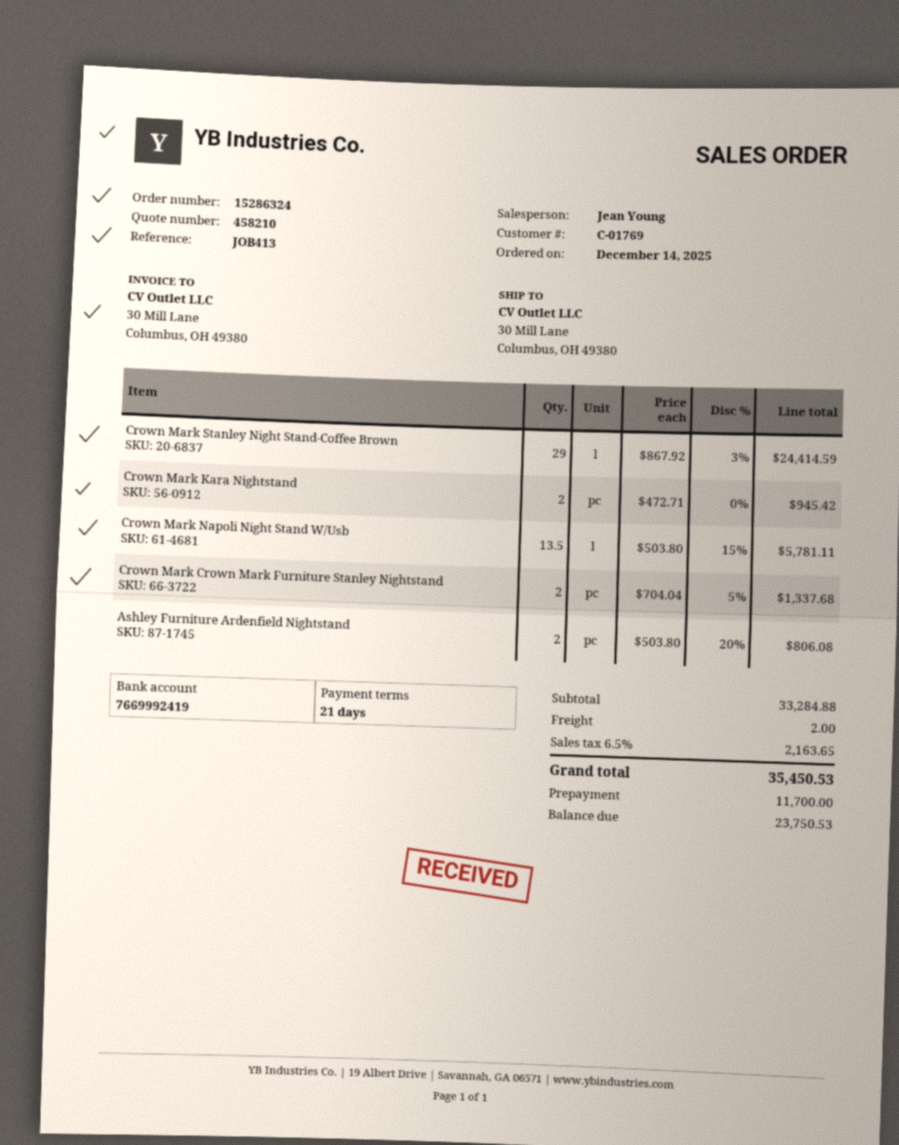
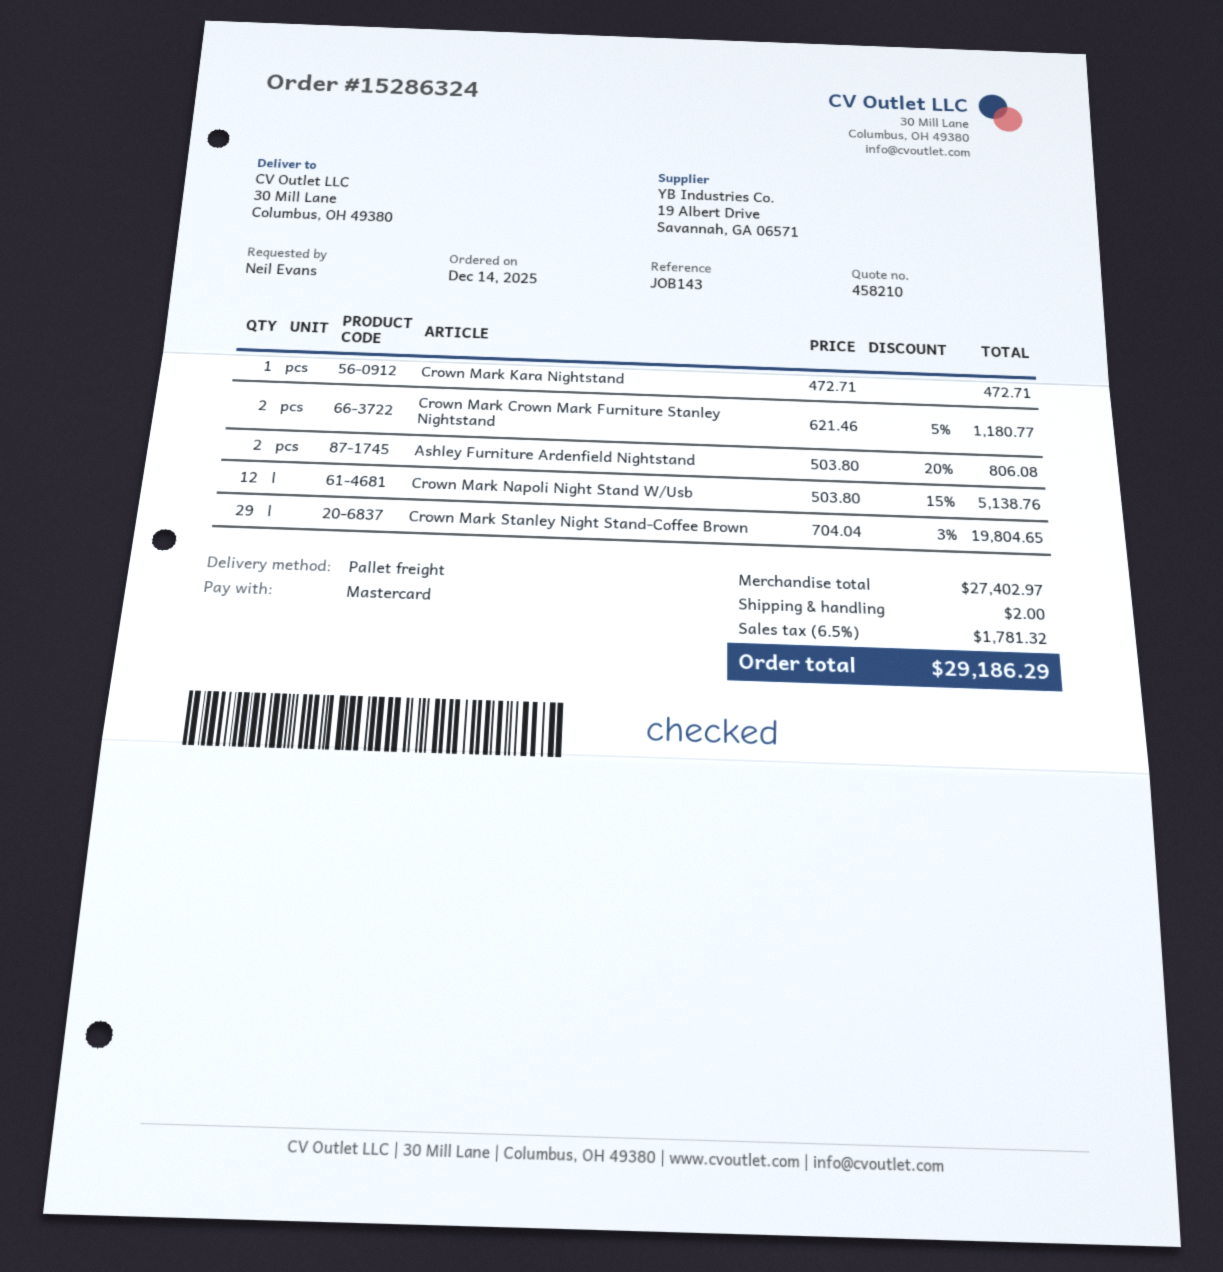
reference: JOB413 -> JOB143
Crown Mark Stanley Night Stand-Coffee Brown: 29 x 867.92 - 3% = 24414.59 -> 29 x 704.04 - 3% = 19804.65
Crown Mark Kara Nightstand: 2 x 472.71 = 945.42 -> 1 x 472.71 = 472.71
Crown Mark Napoli Night Stand W/Usb: 13.5 x 503.80 - 15% = 5781.11 -> 12 x 503.80 - 15% = 5138.76
Crown Mark Crown Mark Furniture Stanley Nightstand: 2 x 704.04 - 5% = 1337.68 -> 2 x 621.46 - 5% = 1180.77
subtotal: 33284.88 -> 27402.97
tax: 6.5% = 2163.65 -> 6.5% = 1781.32
total: 35450.53 -> 29186.29

